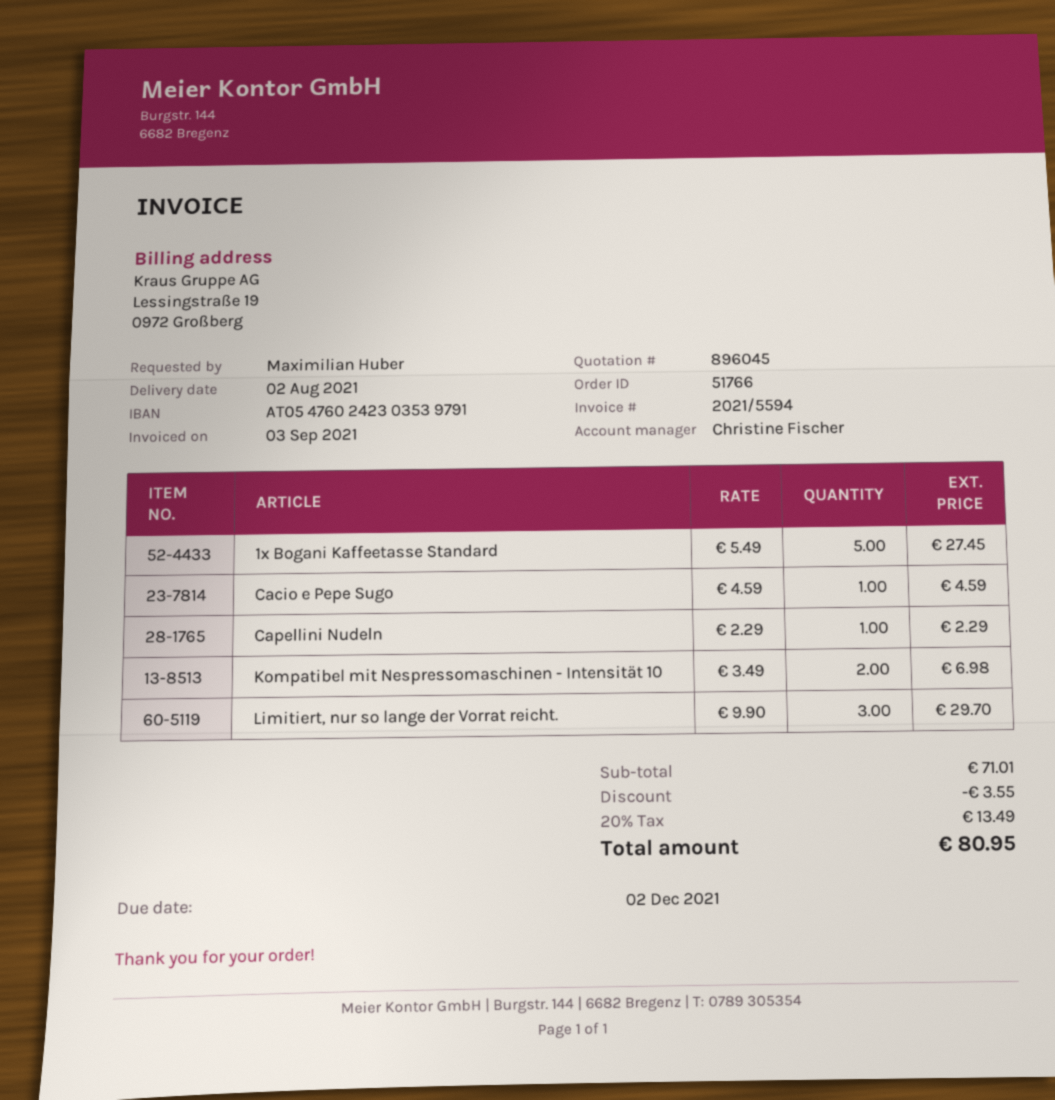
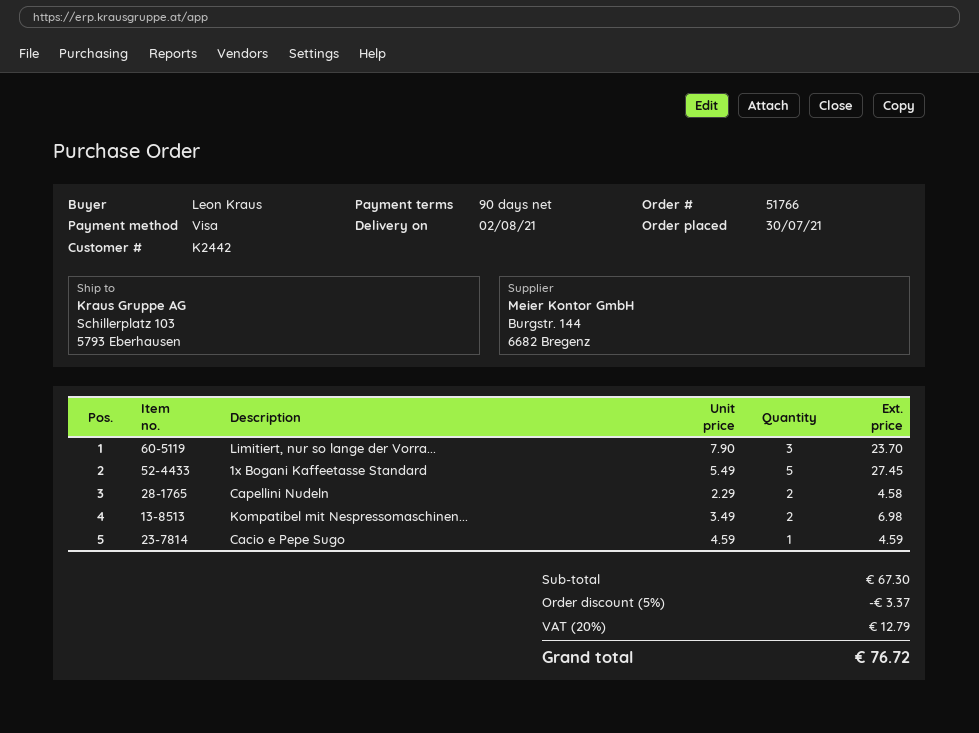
ordered by: Maximilian Huber -> Leon Kraus
Capellini Nudeln: 1 x 2.29 = 2.29 -> 2 x 2.29 = 4.58
Limitiert, nur so lange der Vorrat reicht.: 3 x 9.90 = 29.70 -> 3 x 7.90 = 23.70
subtotal: 71.01 -> 67.30
discount: 3.55 -> 3.37
tax: 20% = 13.49 -> 20% = 12.79
total: 80.95 -> 76.72

